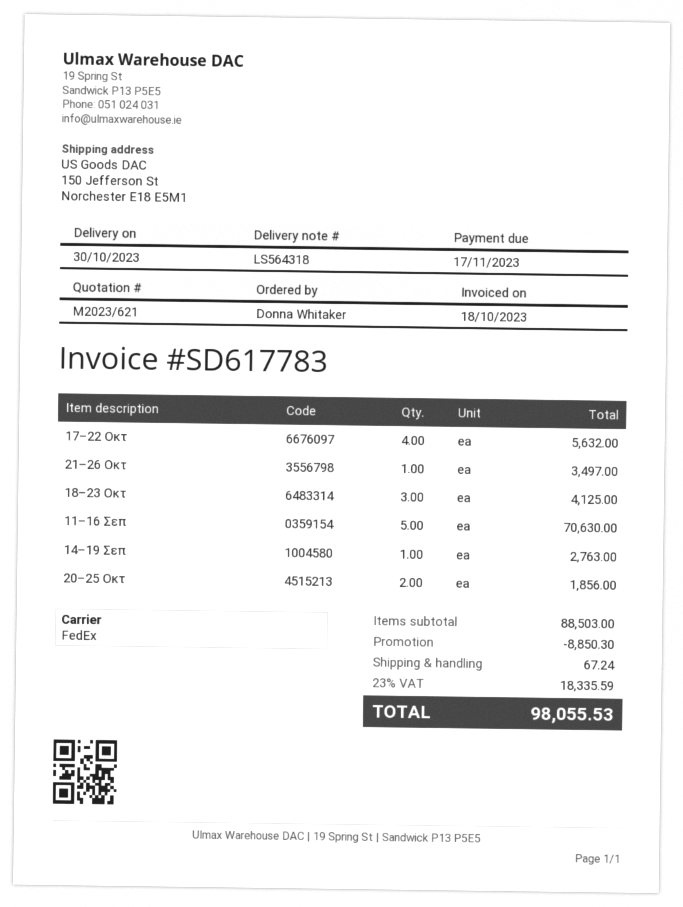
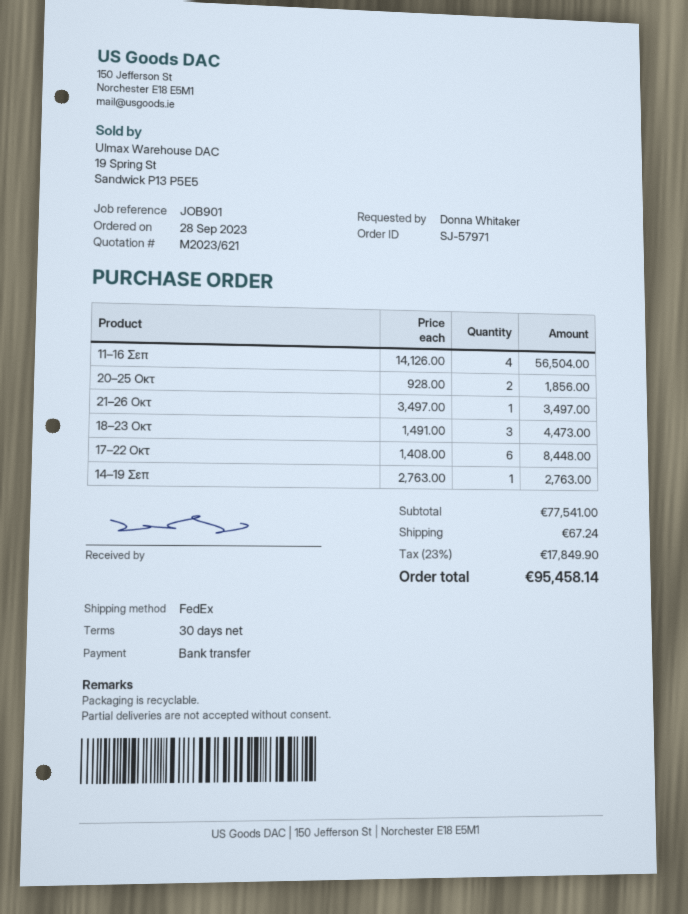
17–22 Οκτ: 4 for 5632.00 -> 6 for 8448.00
18–23 Οκτ: 3 for 4125.00 -> 3 for 4473.00
11–16 Σεπ: 5 for 70630.00 -> 4 for 56504.00
subtotal: 88503.00 -> 77541.00
discount: 8850.30 -> none
tax: 23% = 18335.59 -> 23% = 17849.90
total: 98055.53 -> 95458.14

